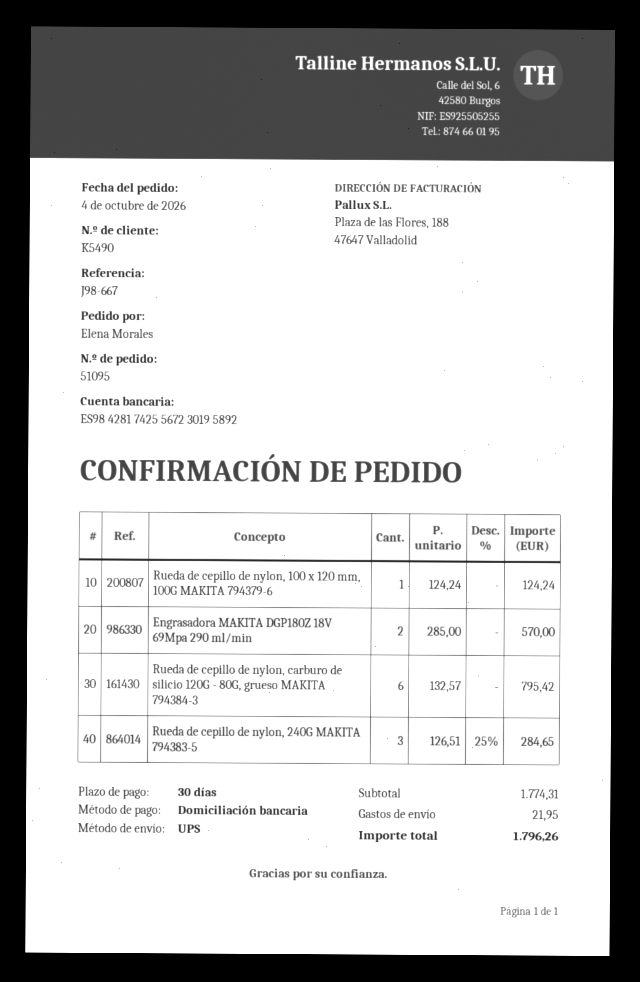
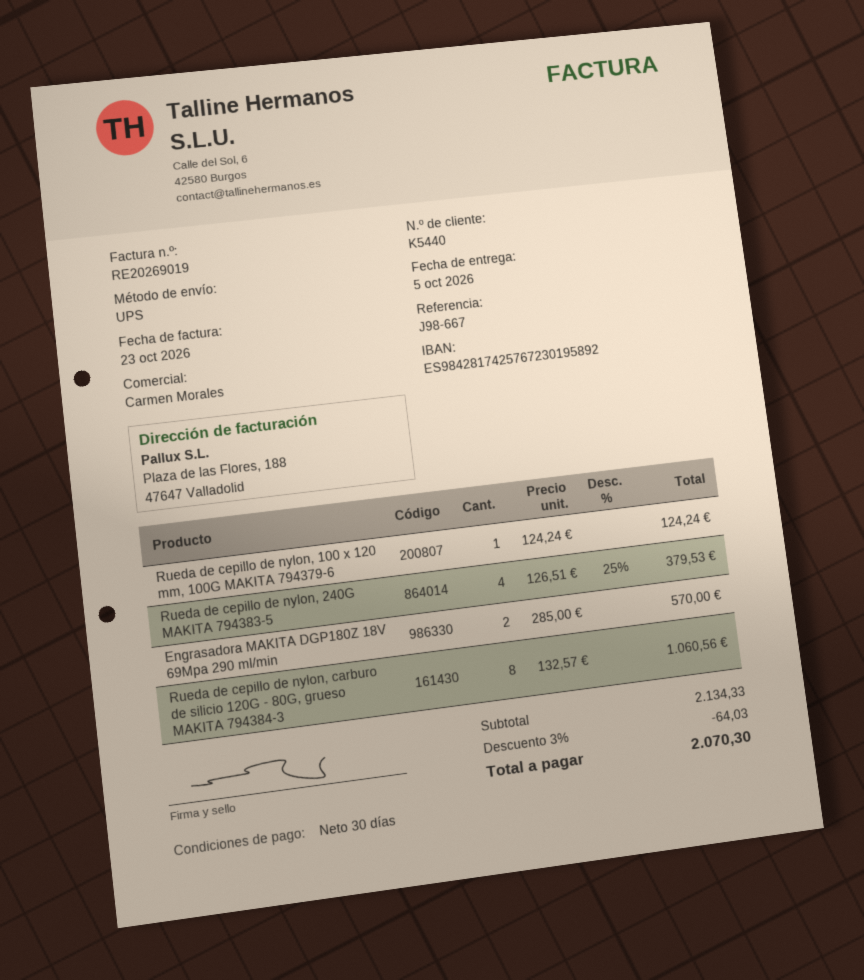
customer number: K5490 -> K5440
bank account: ES9842817425567230195892 -> ES9842817425767230195892
Rueda de cepillo de nylon, carburo de silicio 120G - 80G, grueso MAKITA 794384-3: 6 x 132.57 = 795.42 -> 8 x 132.57 = 1060.56
Rueda de cepillo de nylon, 240G MAKITA 794383-5: 3 x 126.51 - 25% = 284.65 -> 4 x 126.51 - 25% = 379.53
subtotal: 1774.31 -> 2134.33
discount: none -> 3% = 64.03
shipping: 21.95 -> none
total: 1796.26 -> 2070.30

